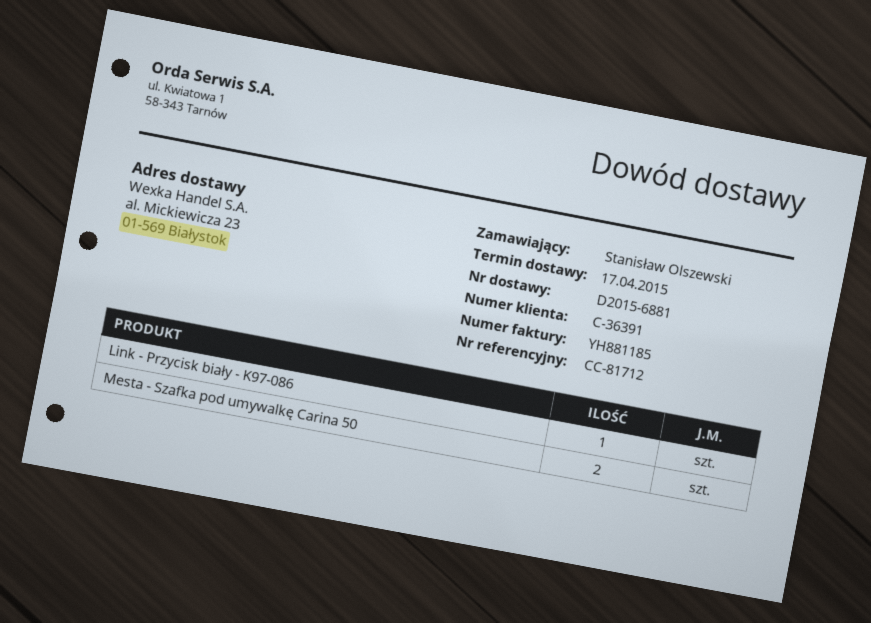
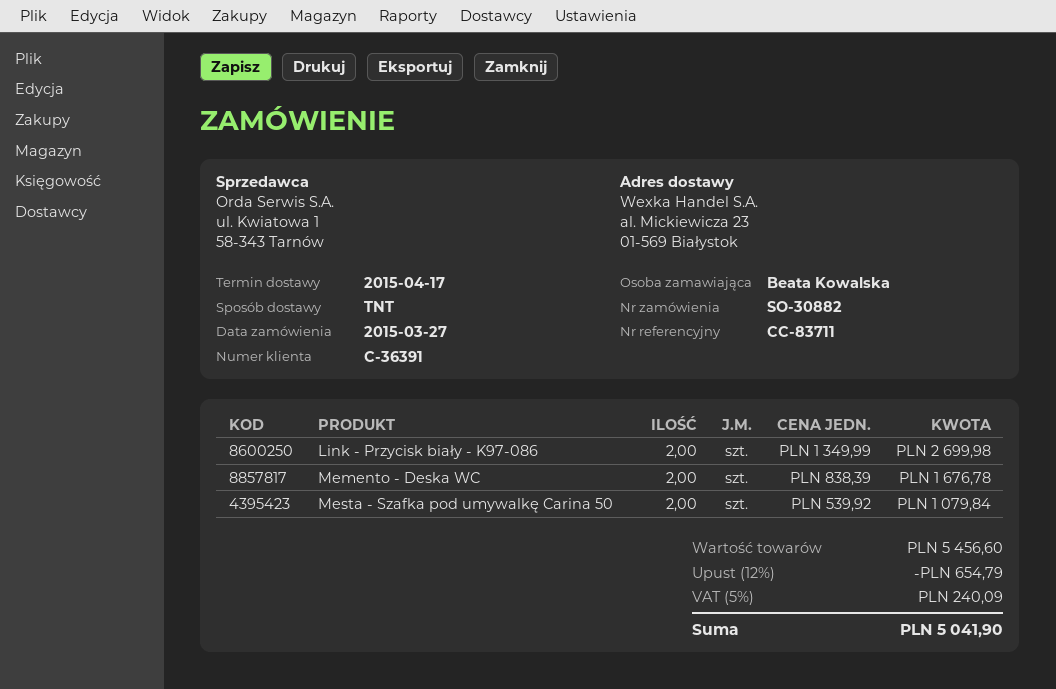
reference: CC-81712 -> CC-83711
ordered by: Stanisław Olszewski -> Beata Kowalska
Link - Przycisk biały - K97-086: 1 -> 2
Memento - Deska WC: none -> 2

